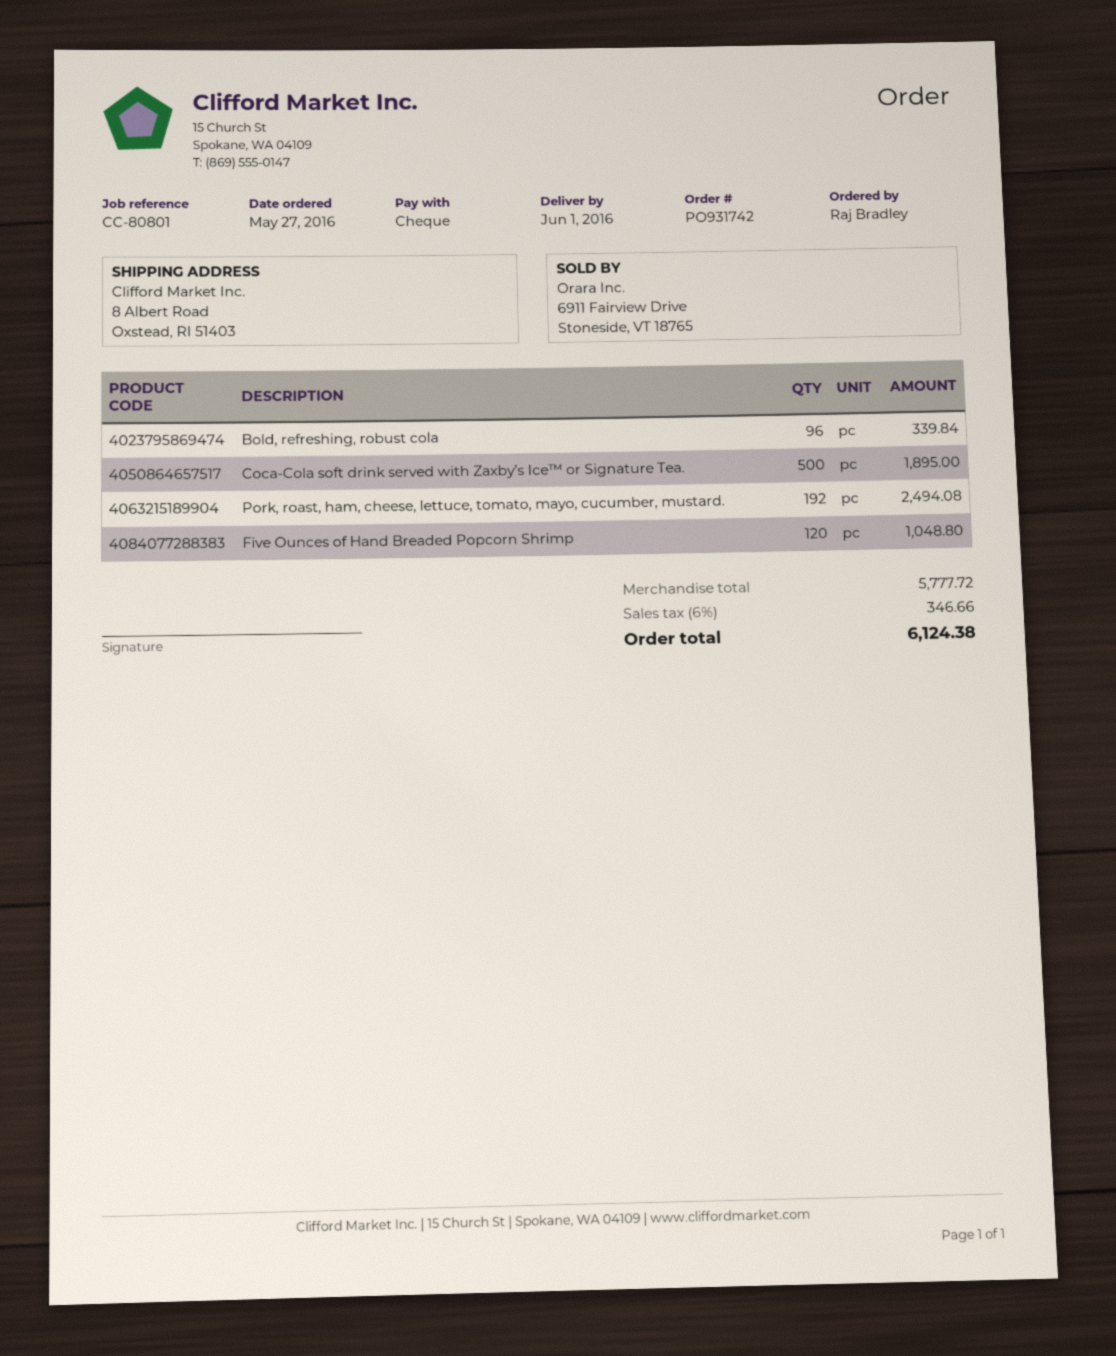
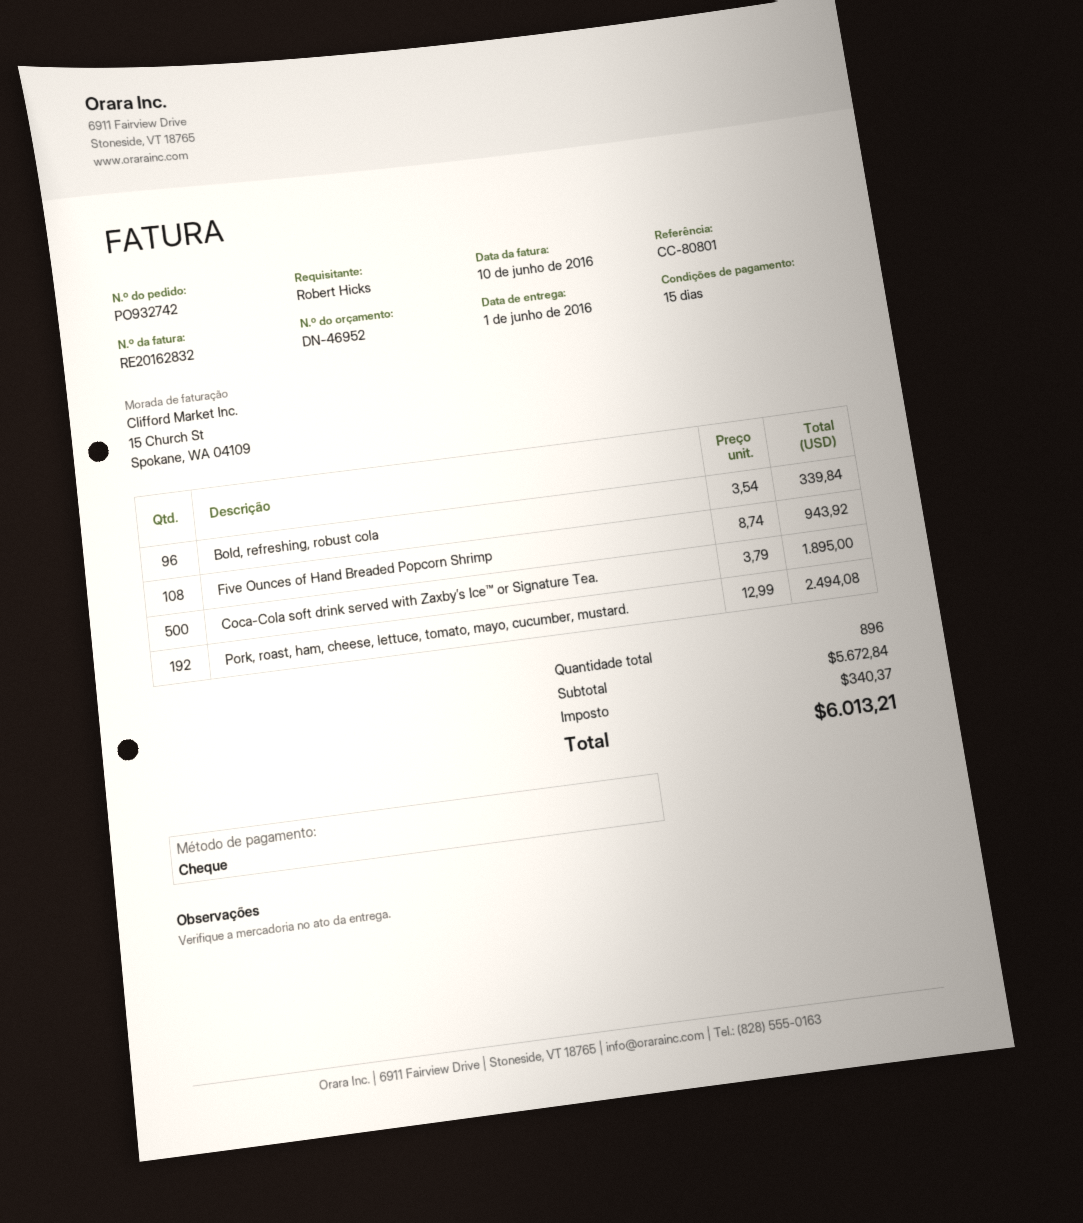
order number: PO931742 -> PO932742
ordered by: Raj Bradley -> Robert Hicks
Five Ounces of Hand Breaded Popcorn Shrimp: 120 for 1048.80 -> 108 for 943.92
subtotal: 5777.72 -> 5672.84
tax: 346.66 -> 340.37
total: 6124.38 -> 6013.21

